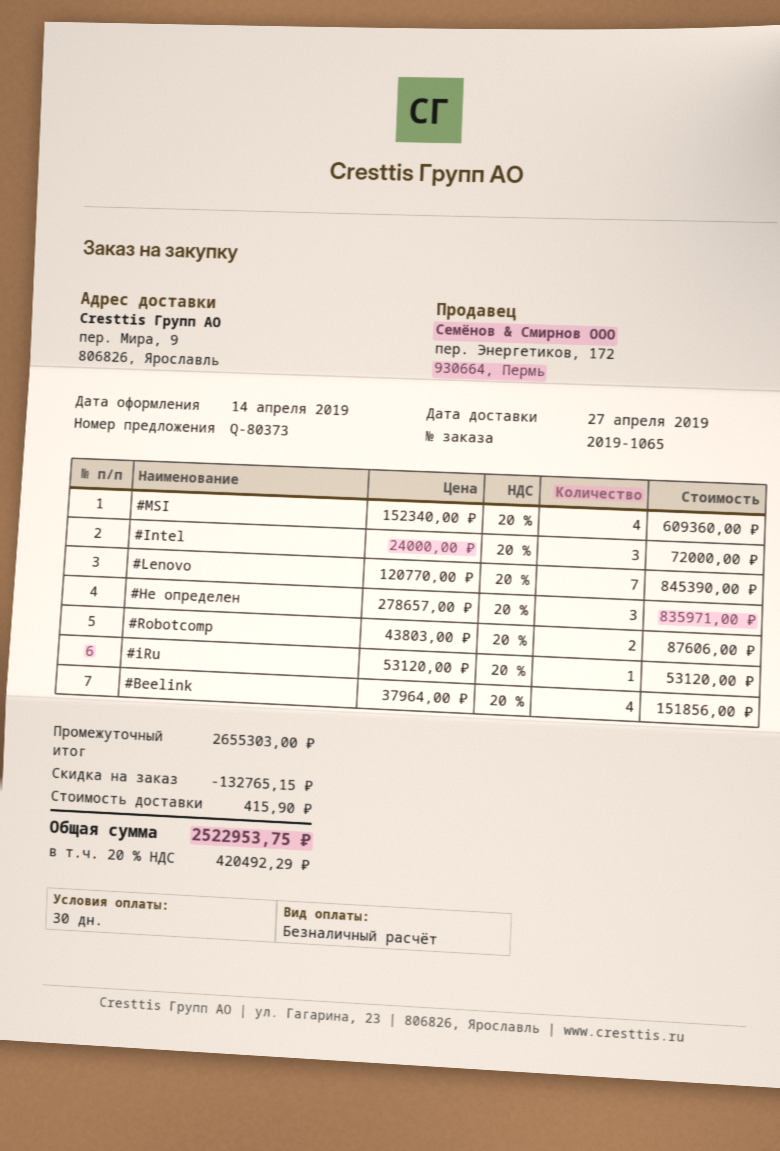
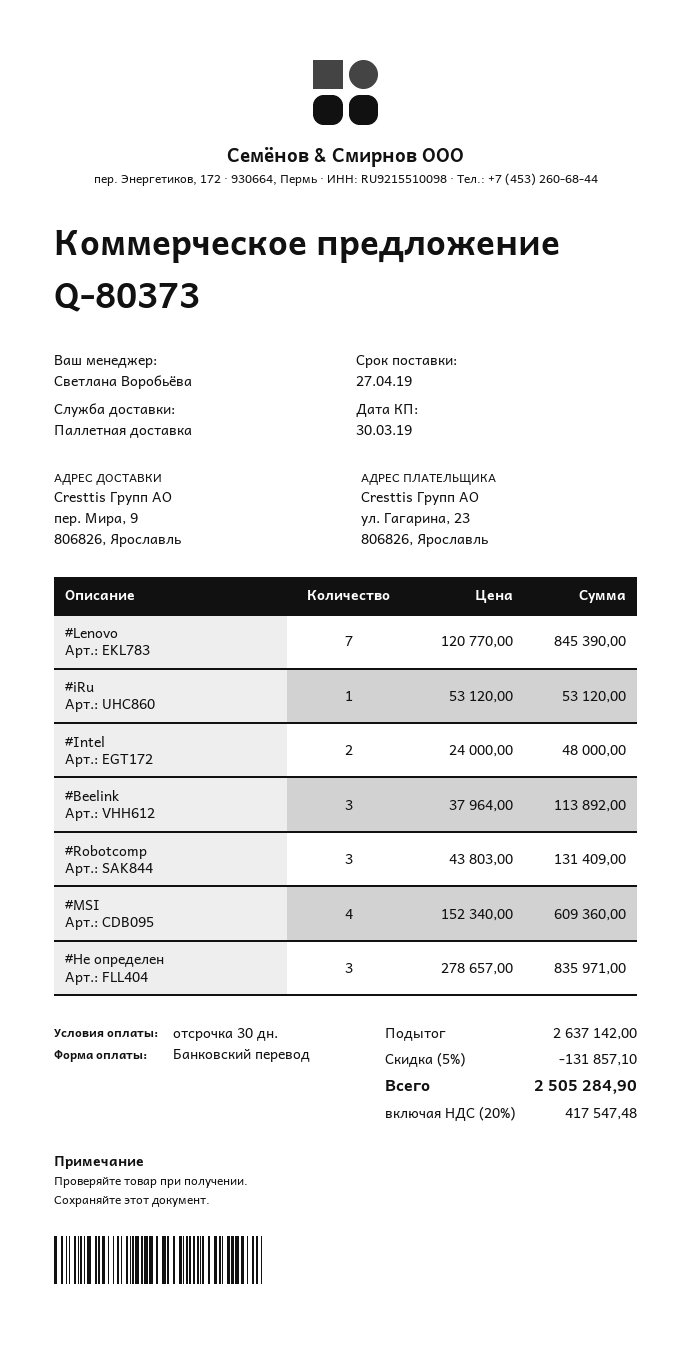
#Intel: 3 x 24000.00 = 72000.00 -> 2 x 24000.00 = 48000.00
#Robotcomp: 2 x 43803.00 = 87606.00 -> 3 x 43803.00 = 131409.00
#Beelink: 4 x 37964.00 = 151856.00 -> 3 x 37964.00 = 113892.00
subtotal: 2655303.00 -> 2637142.00
discount: 132765.15 -> 131857.10
shipping: 415.90 -> none
tax: 20% = 420492.29 -> 20% = 417547.48
total: 2522953.75 -> 2505284.90

